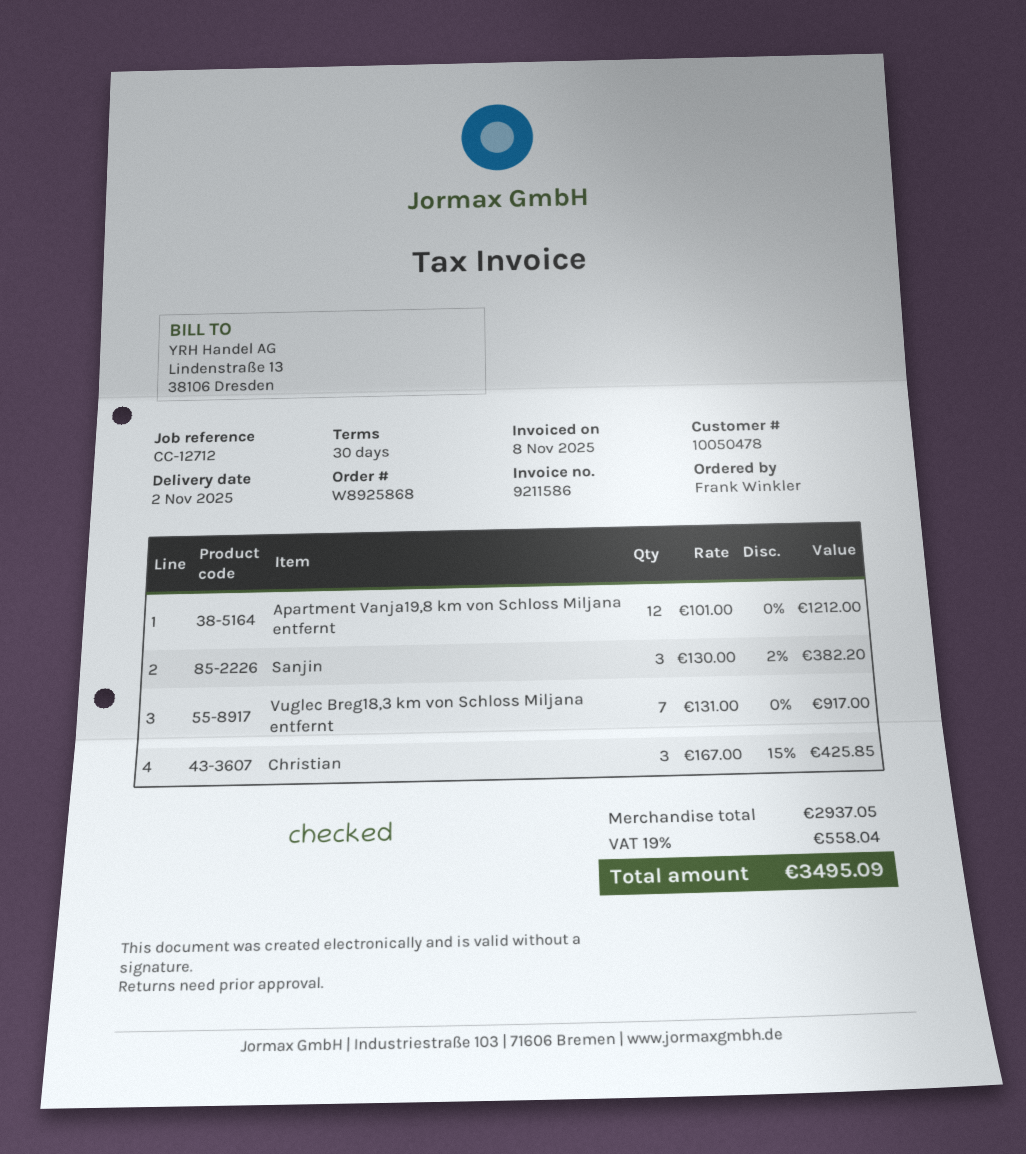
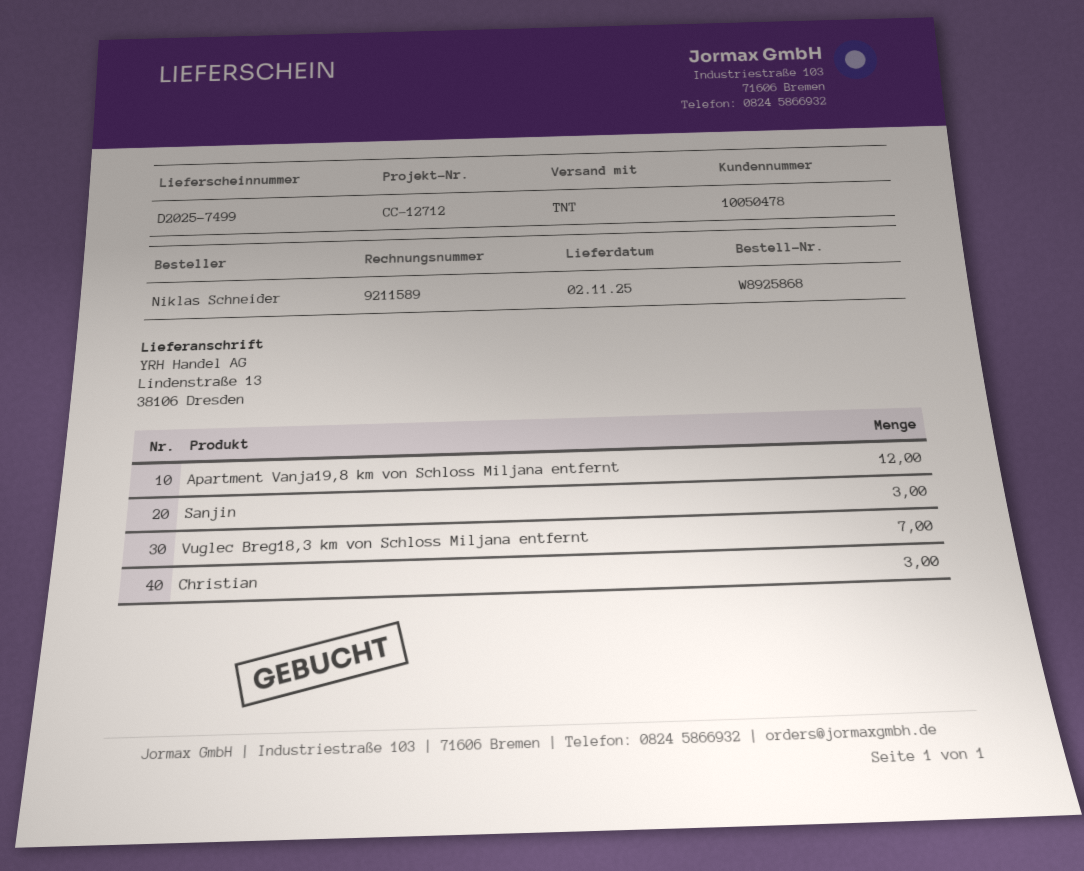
invoice number: 9211586 -> 9211589
ordered by: Frank Winkler -> Niklas Schneider

